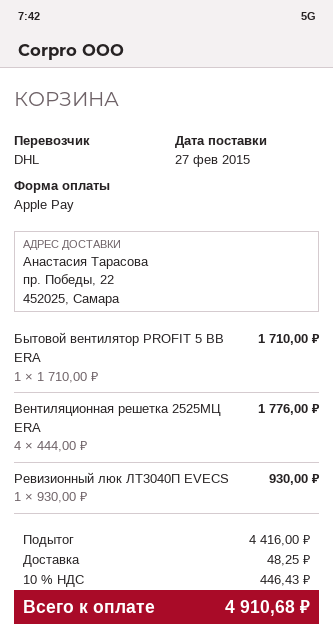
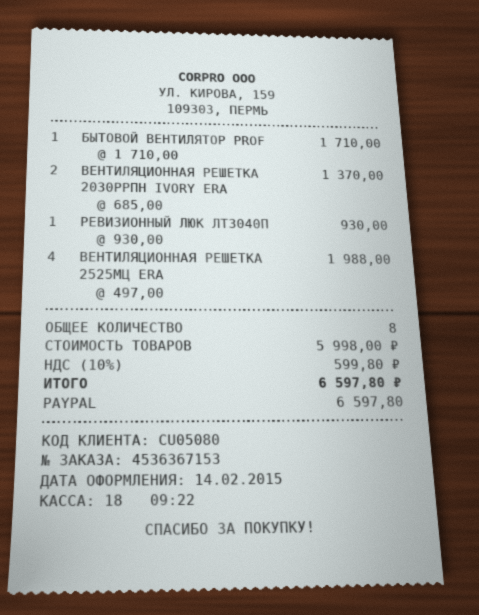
payment method: Apple Pay -> PayPal
Вентиляционная решетка 2525МЦ ERA: 4 x 444.00 = 1776.00 -> 4 x 497.00 = 1988.00
ВЕНТИЛЯЦИОННАЯ РЕШЕТКА 2030РРПН IVORY ERA: none -> 2 x 685.00 = 1370.00
subtotal: 4416.00 -> 5998.00
shipping: 48.25 -> none
tax: 10% = 446.43 -> 10% = 599.80
total: 4910.68 -> 6597.80

